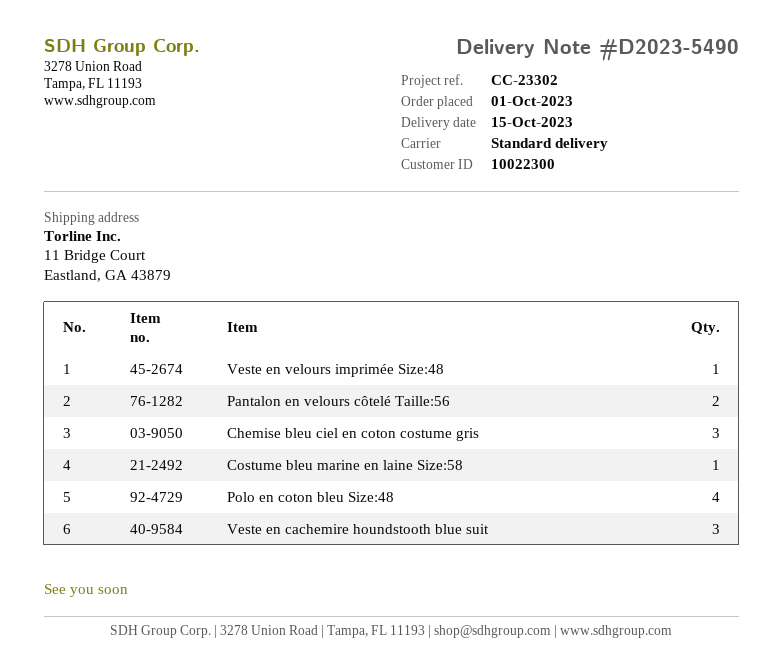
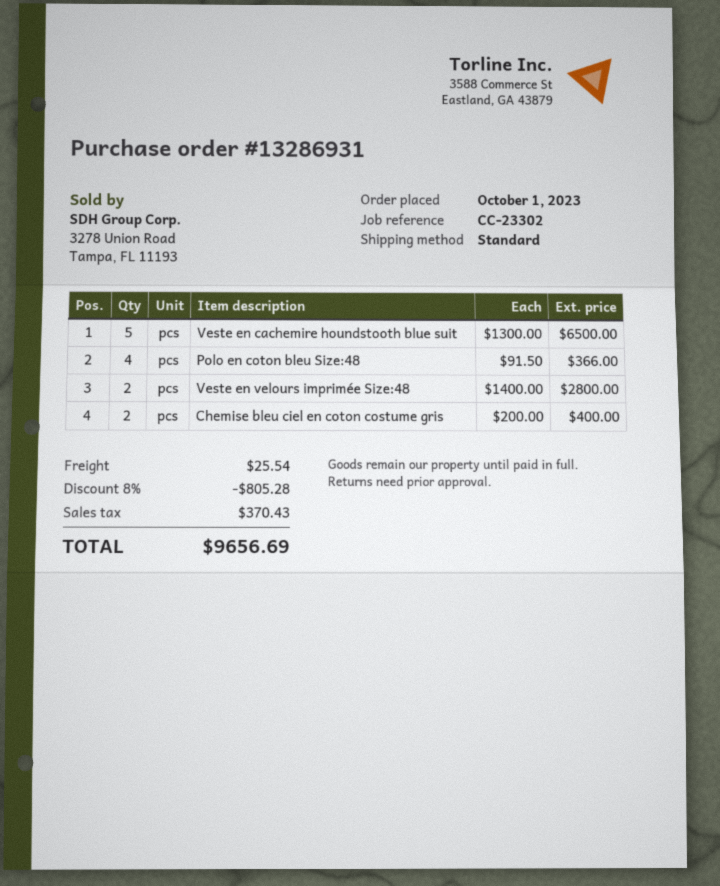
Veste en velours imprimée Size:48: 1 -> 2
Pantalon en velours côtelé Taille:56: 2 -> none
Chemise bleu ciel en coton costume gris: 3 -> 2
Costume bleu marine en laine Size:58: 1 -> none
Veste en cachemire houndstooth blue suit: 3 -> 5

